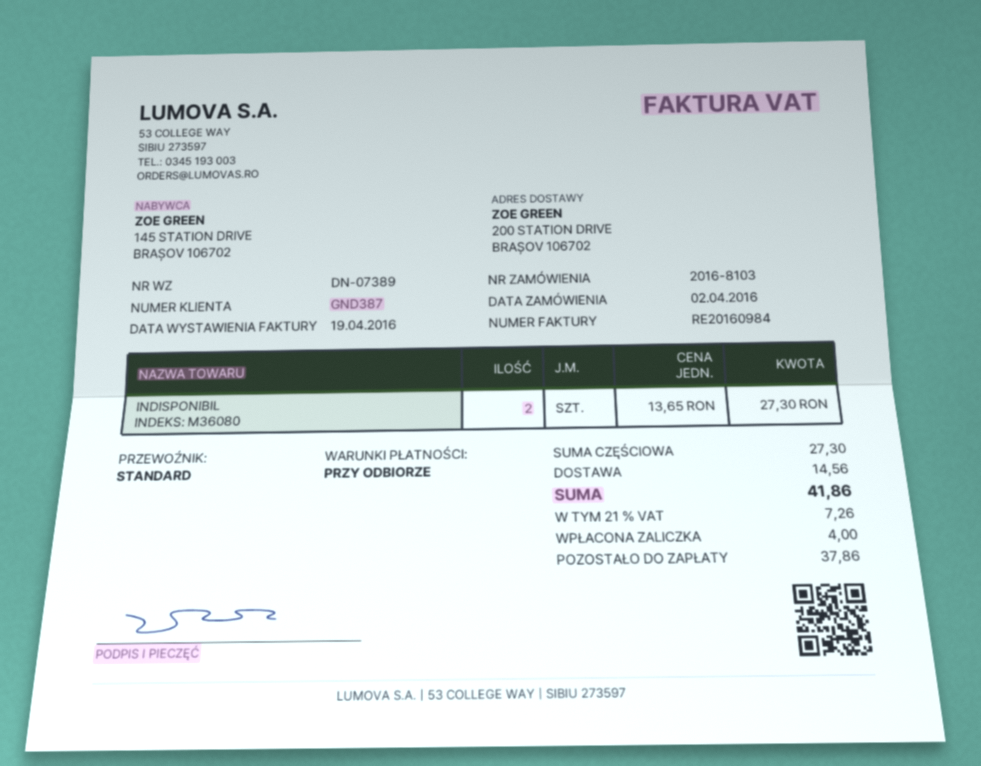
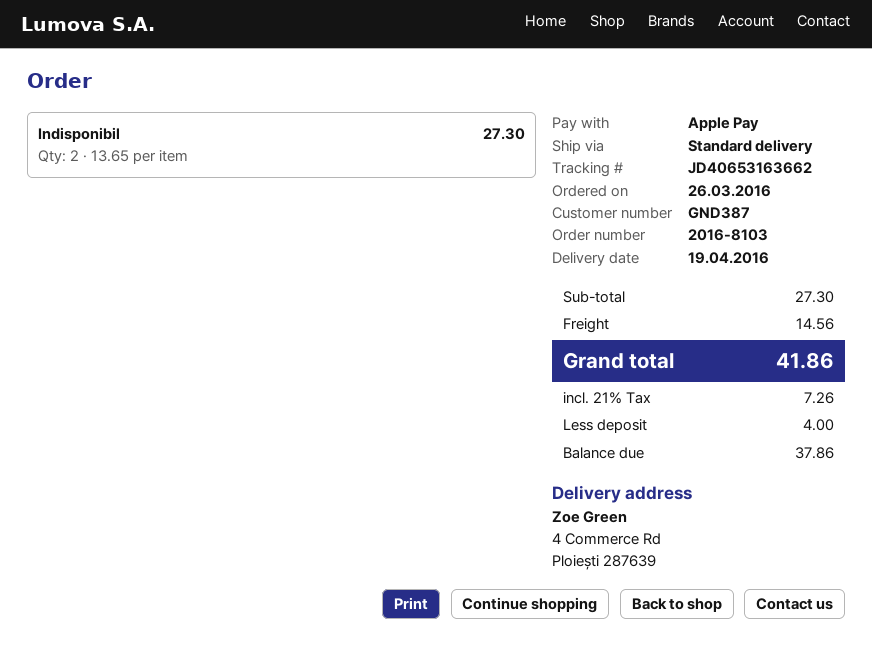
order date: 2016-04-02 -> 2016-03-26
ship to: 200 STATION DRIVE, BRAȘOV 106702 -> 4 Commerce Rd, Ploiești 287639

